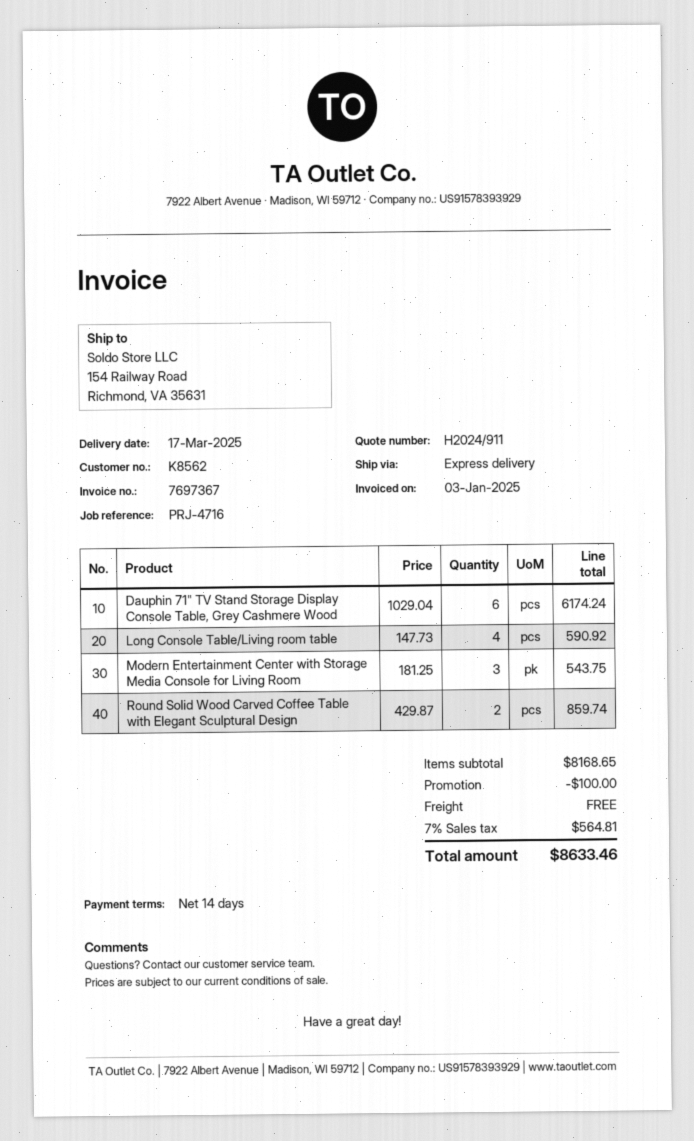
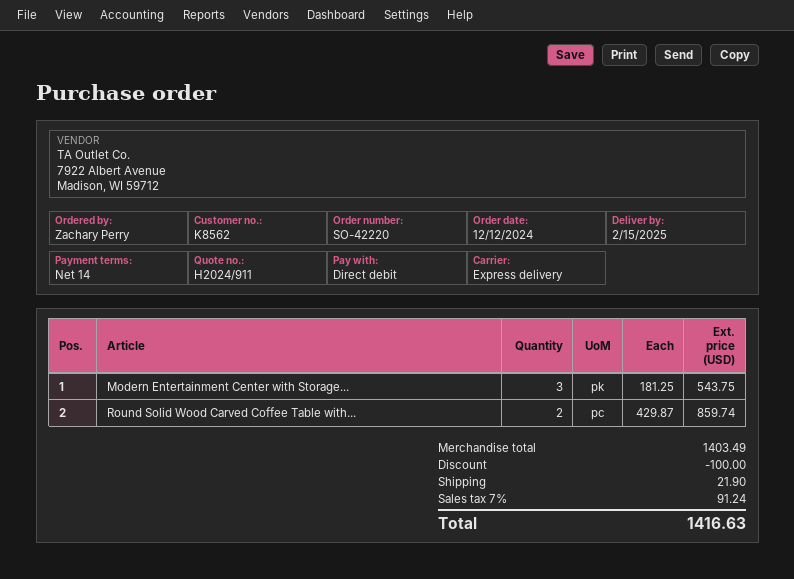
delivery date: 2025-03-17 -> 2025-02-15
Dauphin 71" TV Stand Storage Display Console Table, Grey Cashmere Wood: 6 x 1029.04 = 6174.24 -> none
Long Console Table/Living room table: 4 x 147.73 = 590.92 -> none
subtotal: 8168.65 -> 1403.49
shipping: 0.00 -> 21.90
tax: 7% = 564.81 -> 7% = 91.24
total: 8633.46 -> 1416.63

